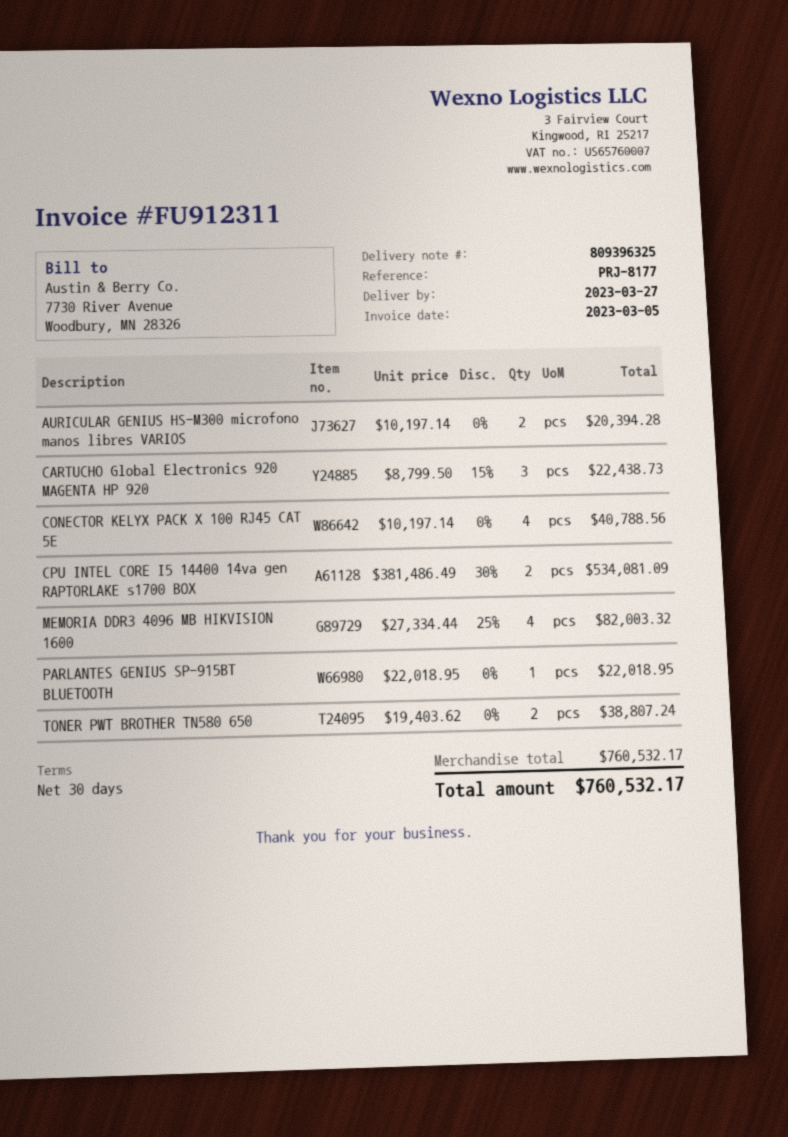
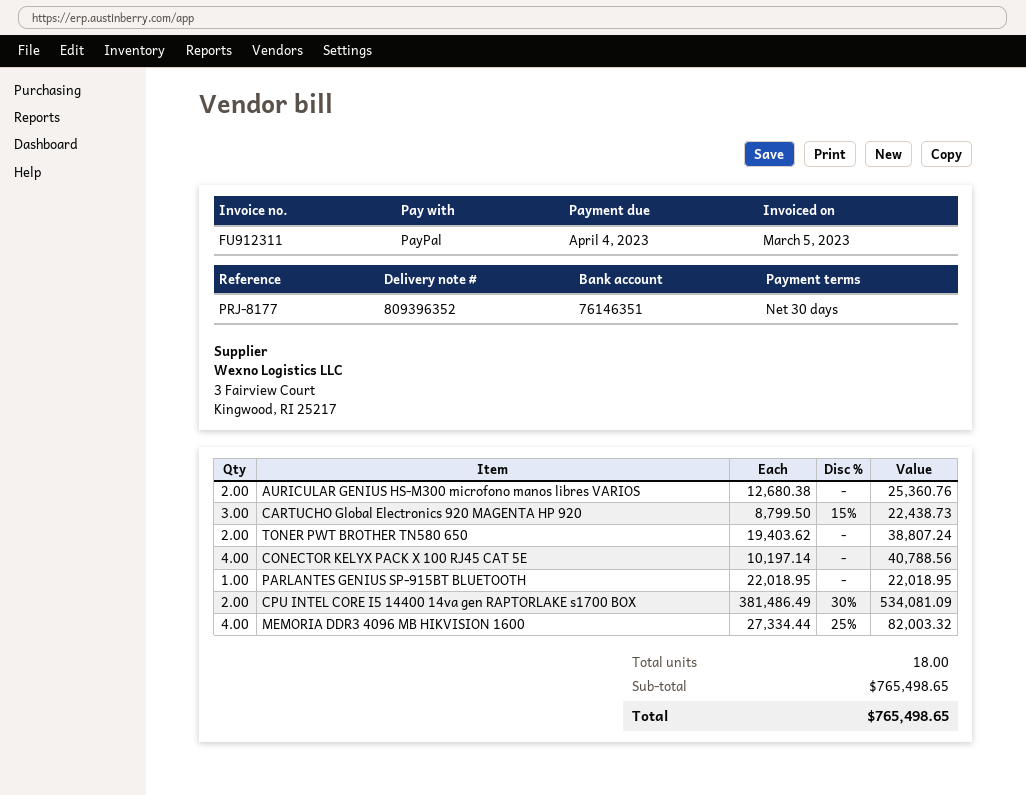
delivery note number: 809396325 -> 809396352
AURICULAR GENIUS HS-M300 microfono manos libres VARIOS: 2 x 10197.14 = 20394.28 -> 2 x 12680.38 = 25360.76
subtotal: 760532.17 -> 765498.65
total: 760532.17 -> 765498.65

